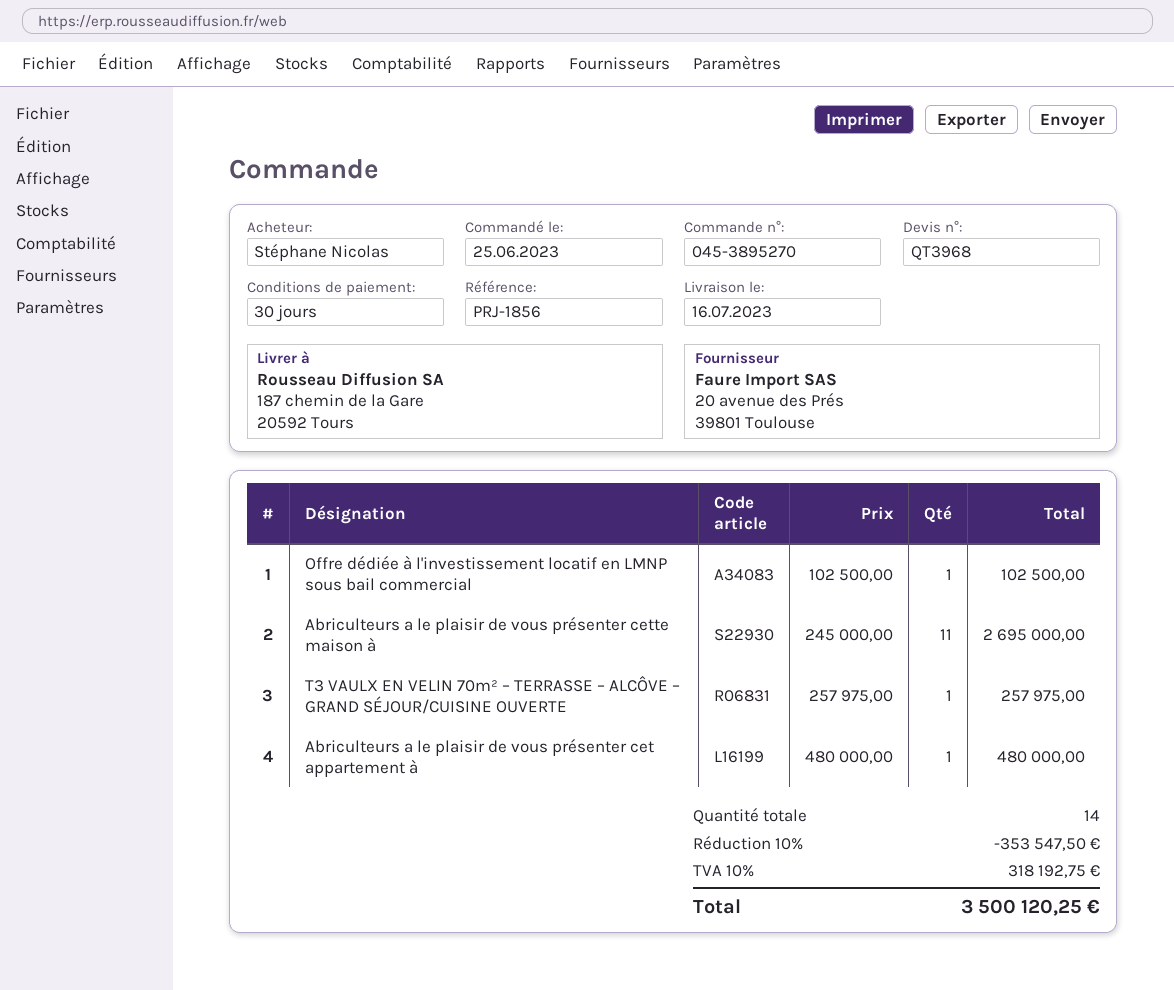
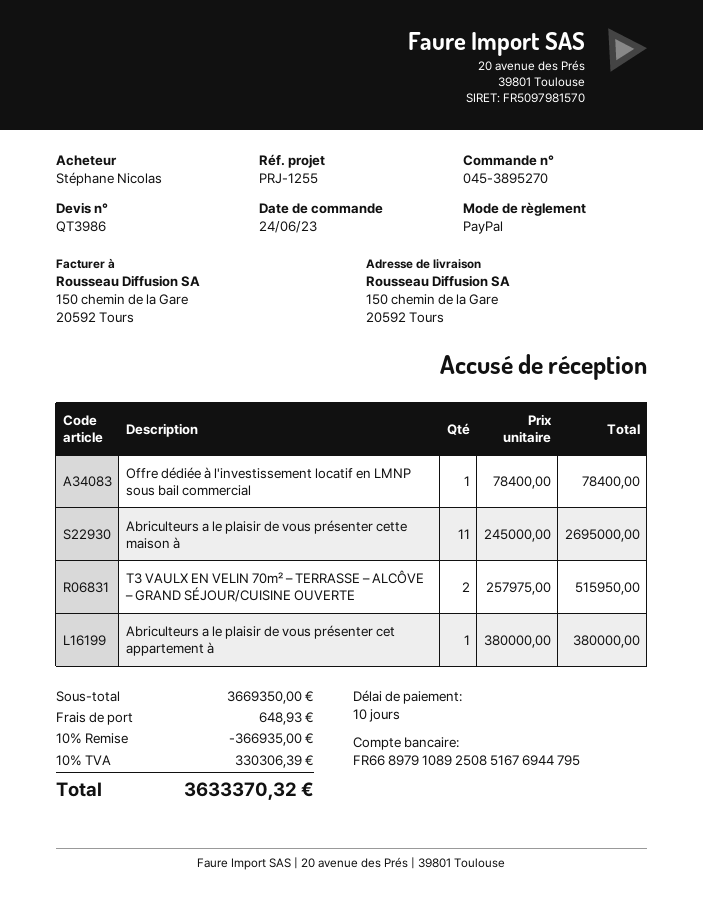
quote number: QT3968 -> QT3986
order date: 2023-06-25 -> 2023-06-24
payment terms: 30 days -> 10 days
reference: PRJ-1856 -> PRJ-1255
ship to: 187 chemin de la Gare, 20592 Tours -> 150 chemin de la Gare, 20592 Tours
Offre dédiée à l'investissement locatif en LMNP sous bail commercial: 1 x 102500.00 = 102500.00 -> 1 x 78400.00 = 78400.00
T3 VAULX EN VELIN 70m² – TERRASSE – ALCÔVE – GRAND SÉJOUR/CUISINE OUVERTE: 1 x 257975.00 = 257975.00 -> 2 x 257975.00 = 515950.00
Abriculteurs a le plaisir de vous présenter cet appartement à: 1 x 480000.00 = 480000.00 -> 1 x 380000.00 = 380000.00
discount: 10% = 353547.50 -> 10% = 366935.00
shipping: none -> 648.93
tax: 10% = 318192.75 -> 10% = 330306.39
total: 3500120.25 -> 3633370.32

